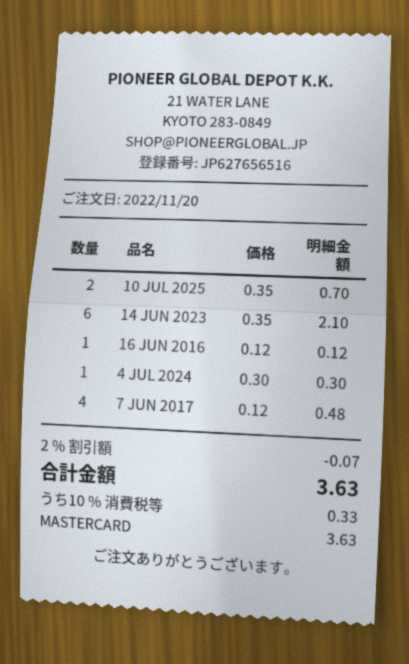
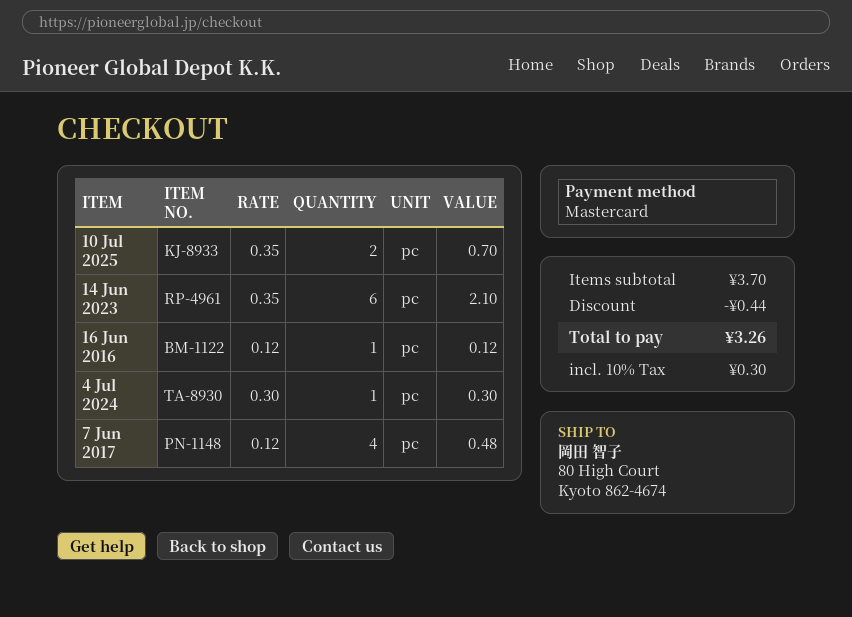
discount: 0.07 -> 0.44
tax: 10% = 0.33 -> 10% = 0.30
total: 3.63 -> 3.26

